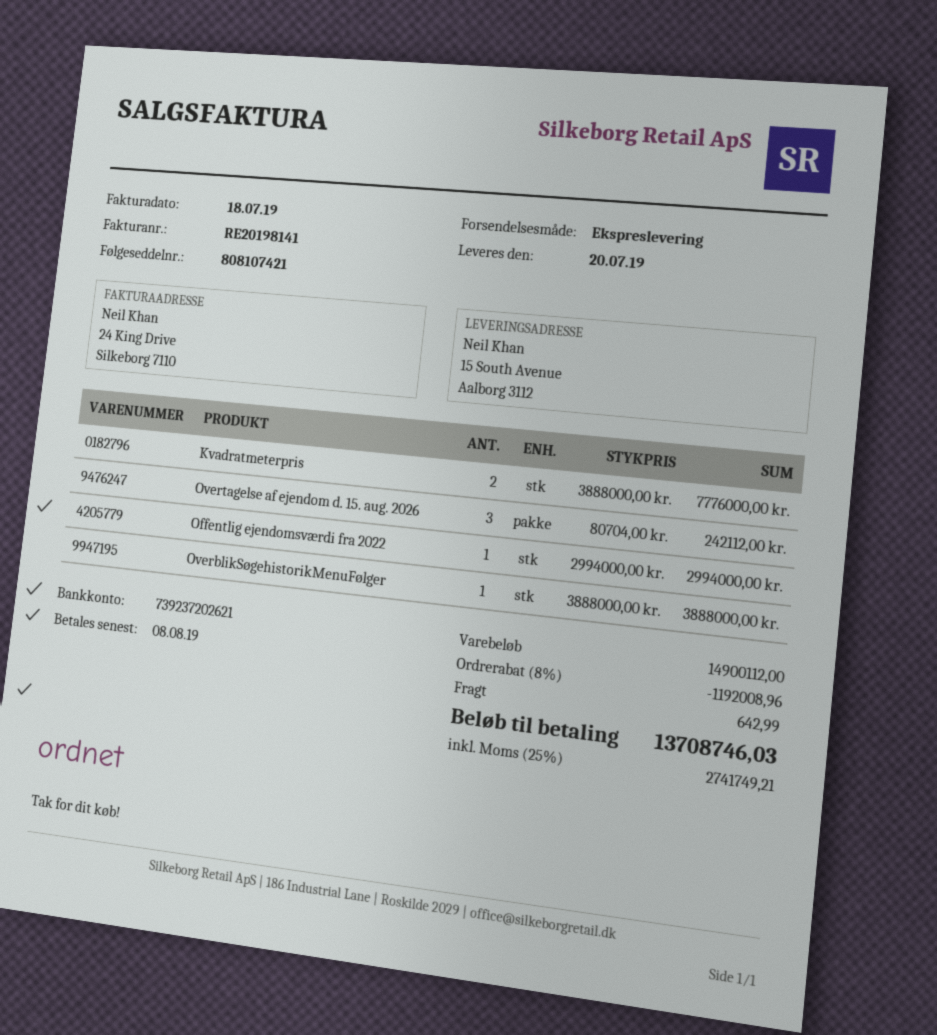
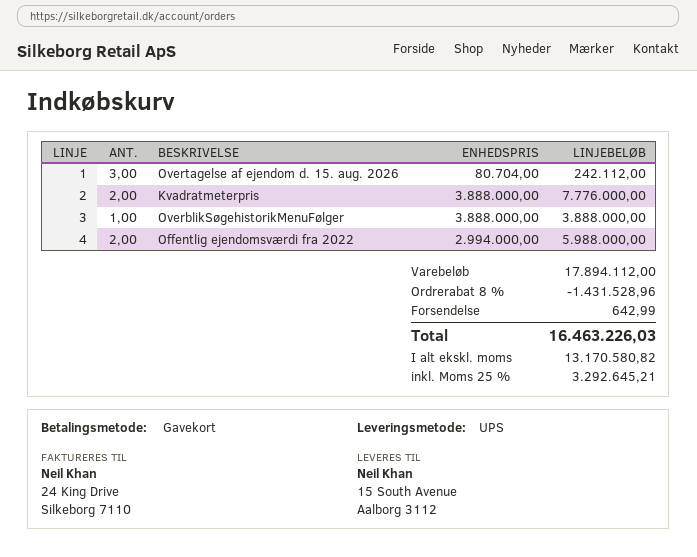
shipping method: express -> UPS
Offentlig ejendomsværdi fra 2022: 1 x 2994000.00 = 2994000.00 -> 2 x 2994000.00 = 5988000.00
subtotal: 14900112.00 -> 17894112.00
discount: 8% = 1192008.96 -> 8% = 1431528.96
tax: 25% = 2741749.21 -> 25% = 3292645.21
total: 13708746.03 -> 16463226.03

